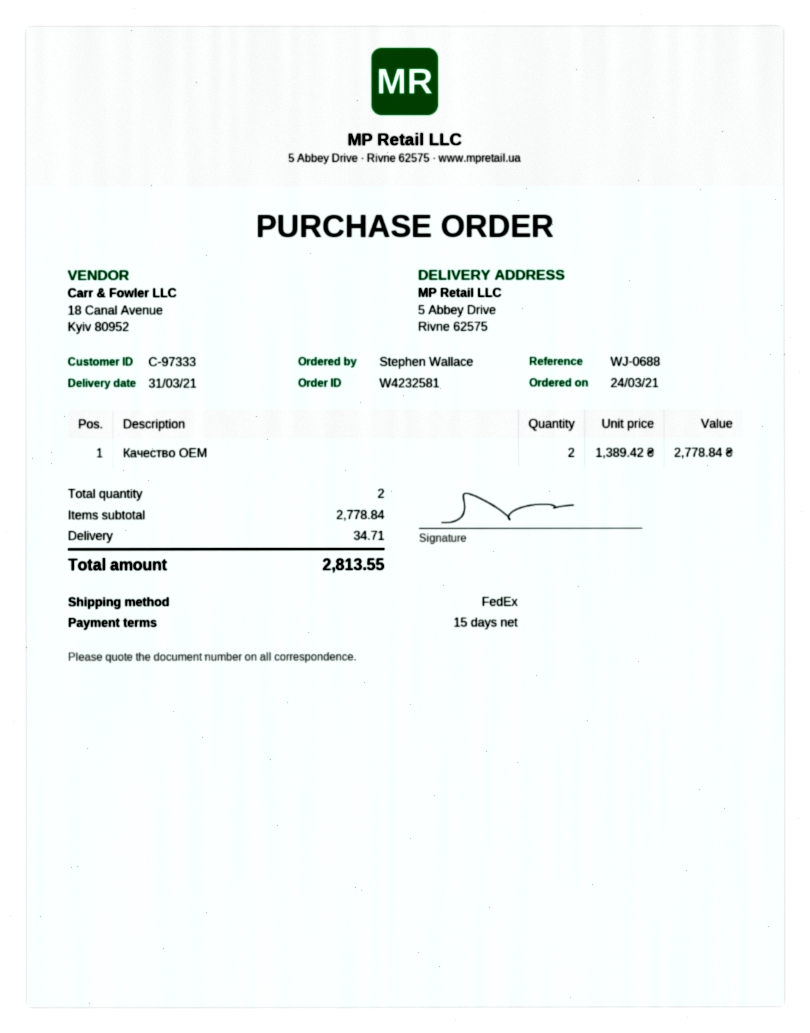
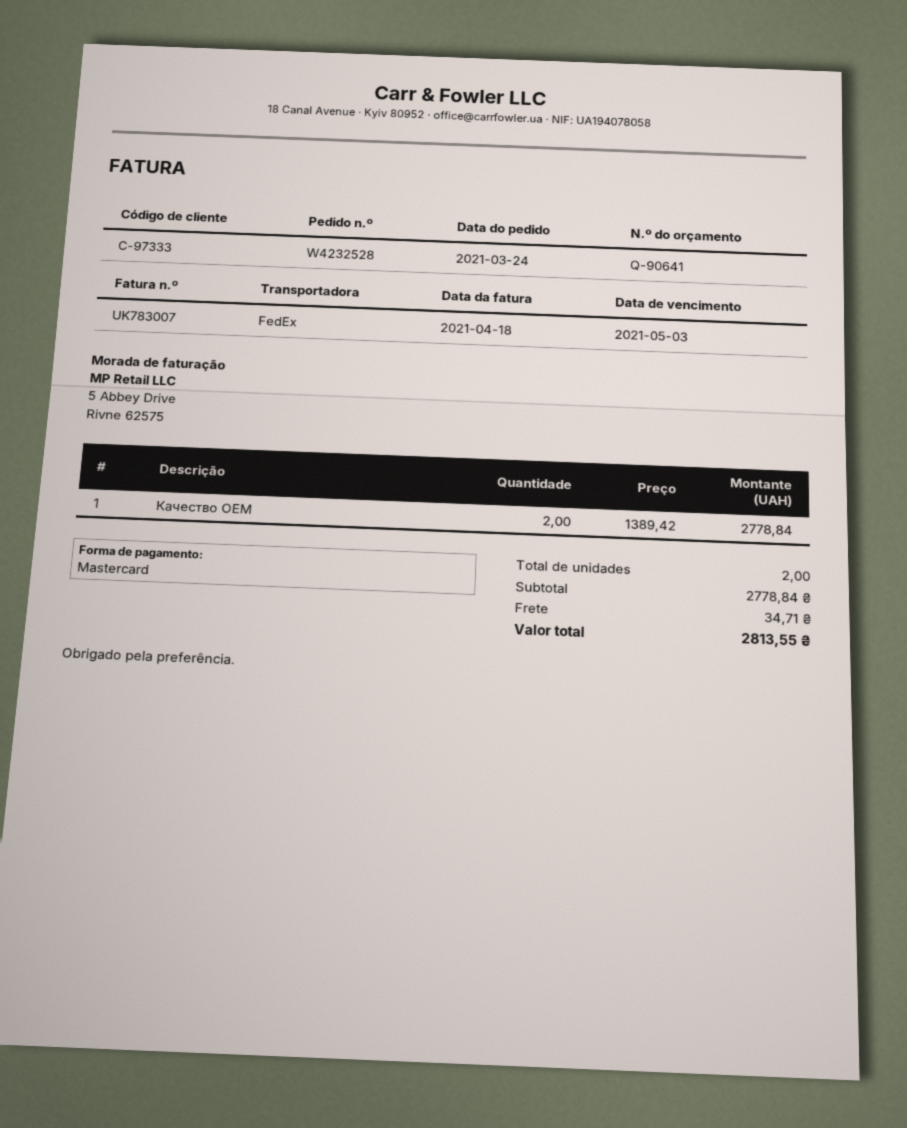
order number: W4232581 -> W4232528

